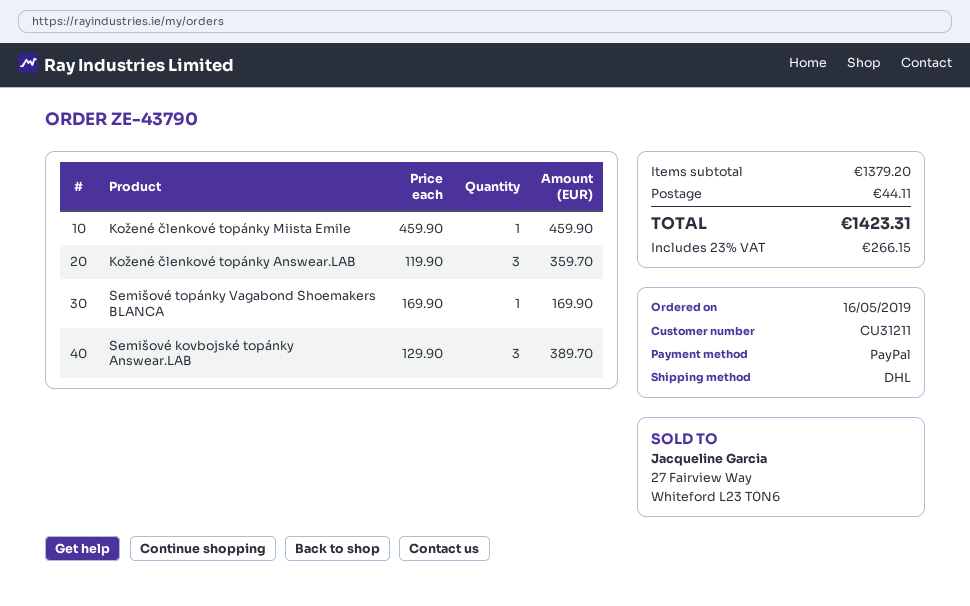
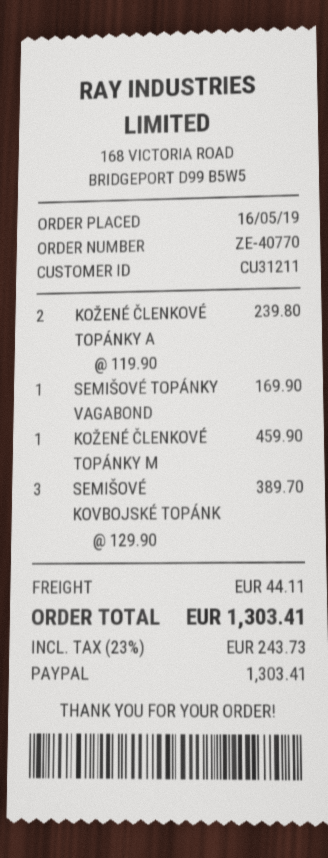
order number: ZE-43790 -> ZE-40770
Kožené členkové topánky Answear.LAB: 3 x 119.90 = 359.70 -> 2 x 119.90 = 239.80
tax: 23% = 266.15 -> 23% = 243.73
total: 1423.31 -> 1303.41

